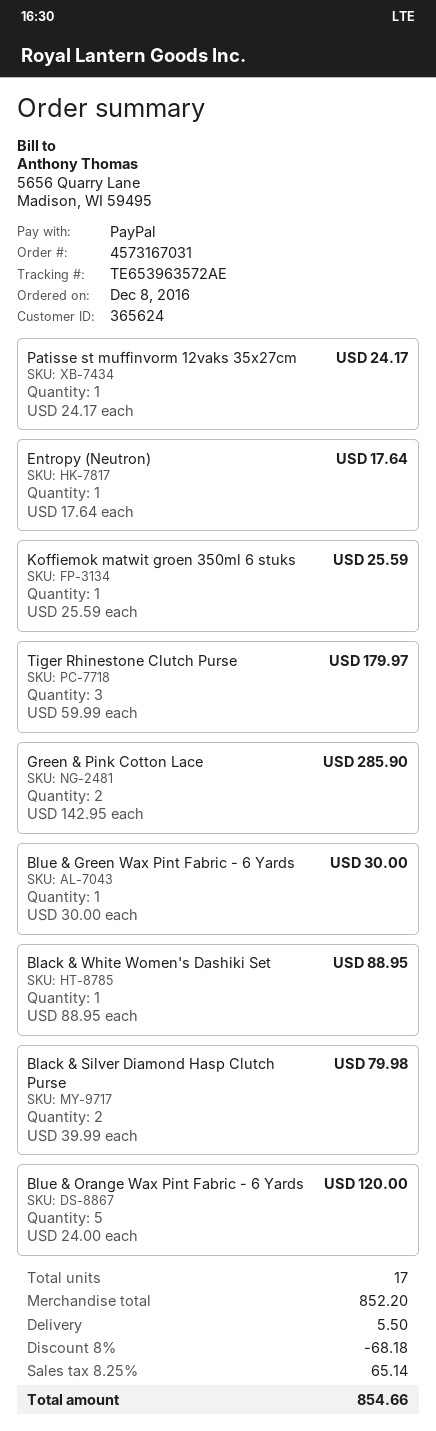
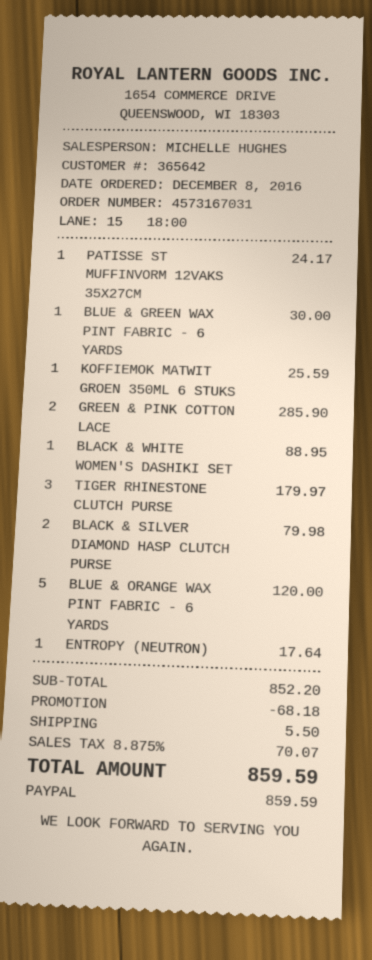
customer number: 365624 -> 365642
tax: 8.25% = 65.14 -> 8.875% = 70.07
total: 854.66 -> 859.59

